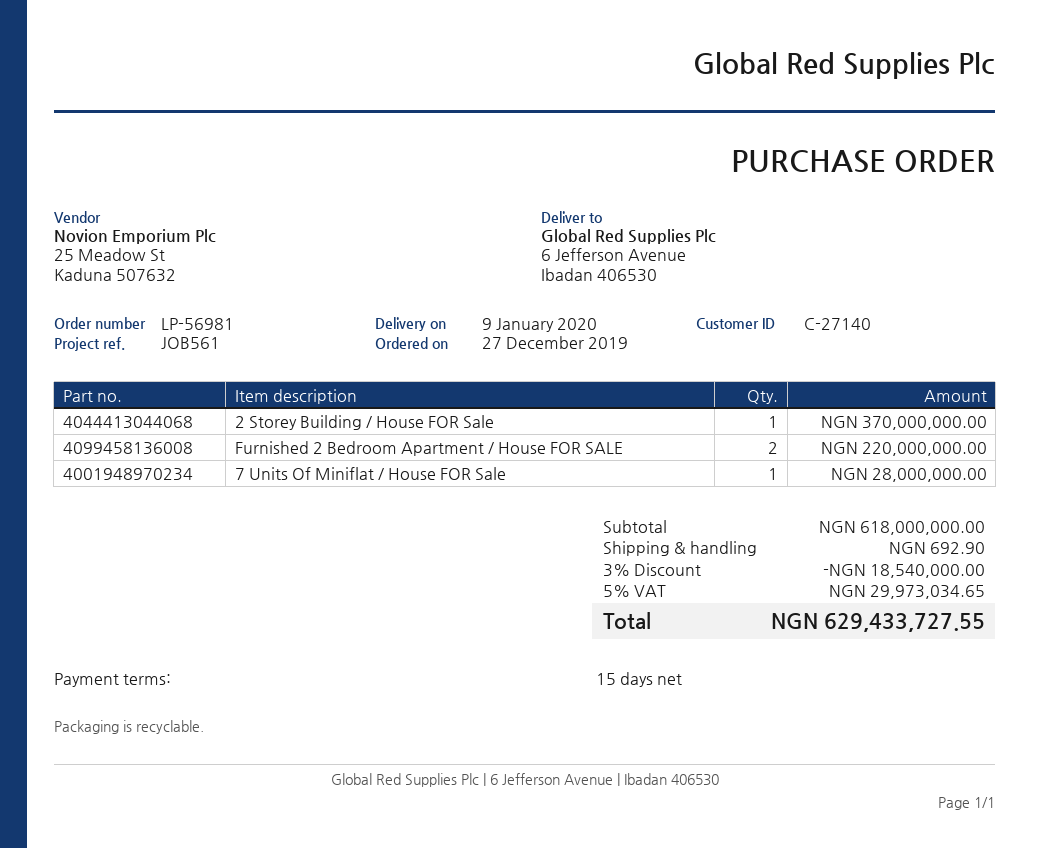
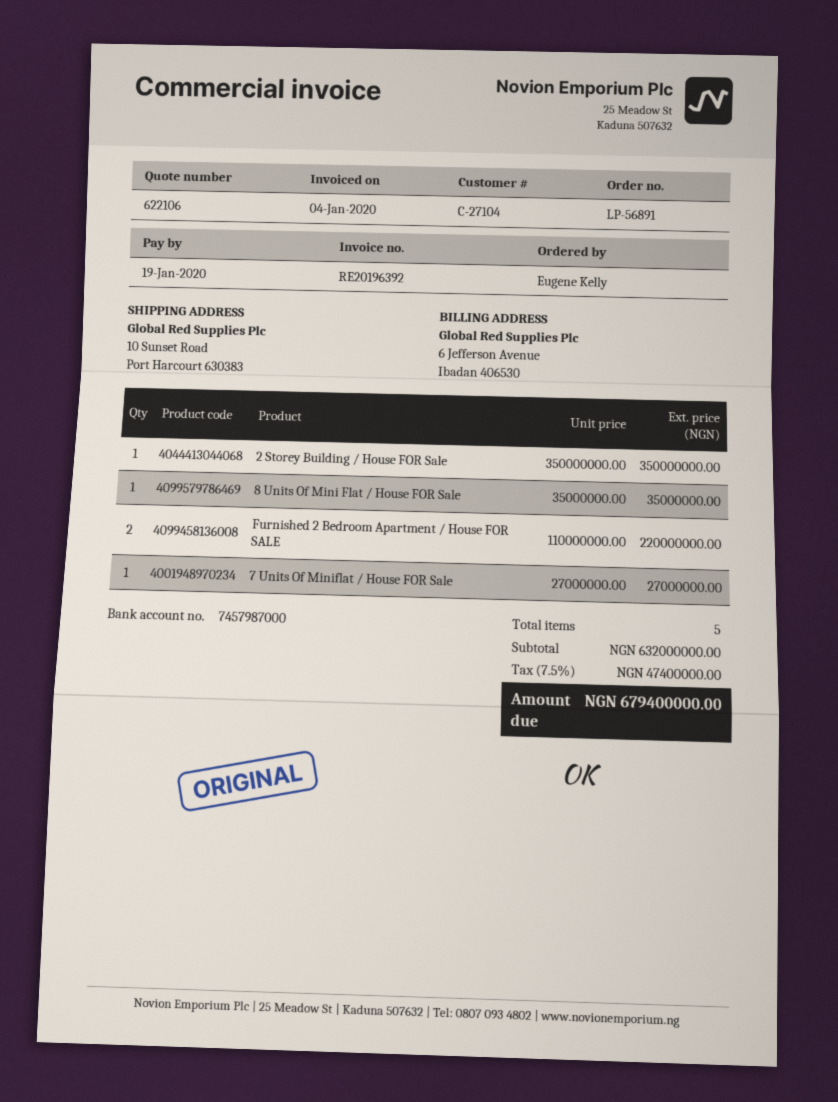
order number: LP-56981 -> LP-56891
customer number: C-27140 -> C-27104
ship to: 6 Jefferson Avenue, Ibadan 406530 -> 10 Sunset Road, Port Harcourt 630383
2 Storey Building / House FOR Sale: 1 for 370000000.00 -> 1 for 350000000.00
7 Units Of Miniflat / House FOR Sale: 1 for 28000000.00 -> 1 for 27000000.00
8 Units Of Mini Flat / House FOR Sale: none -> 1 for 35000000.00
subtotal: 618000000.00 -> 632000000.00
discount: 3% = 18540000.00 -> none
shipping: 692.90 -> none
tax: 5% = 29973034.65 -> 7.5% = 47400000.00
total: 629433727.55 -> 679400000.00

